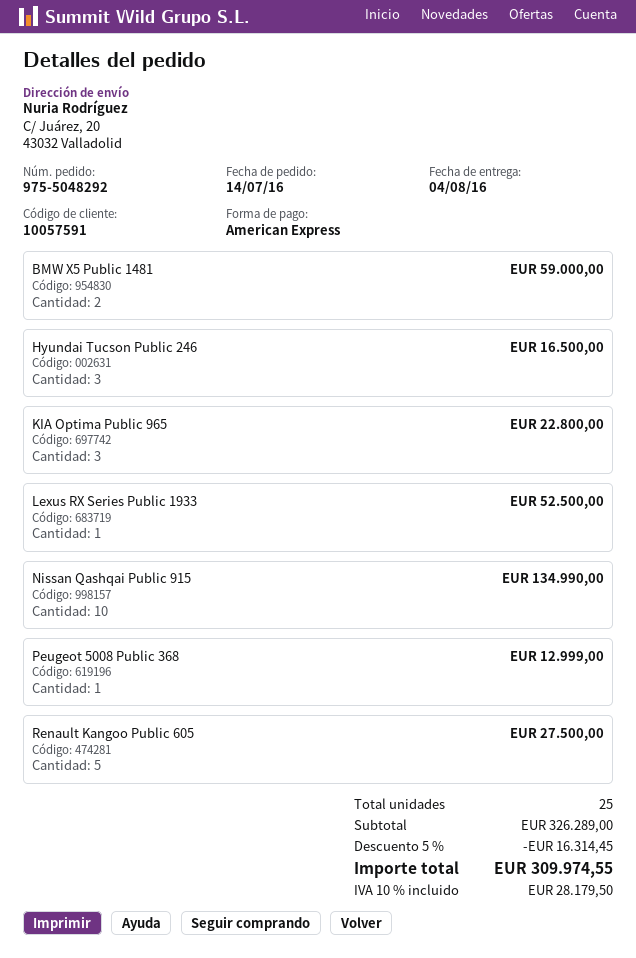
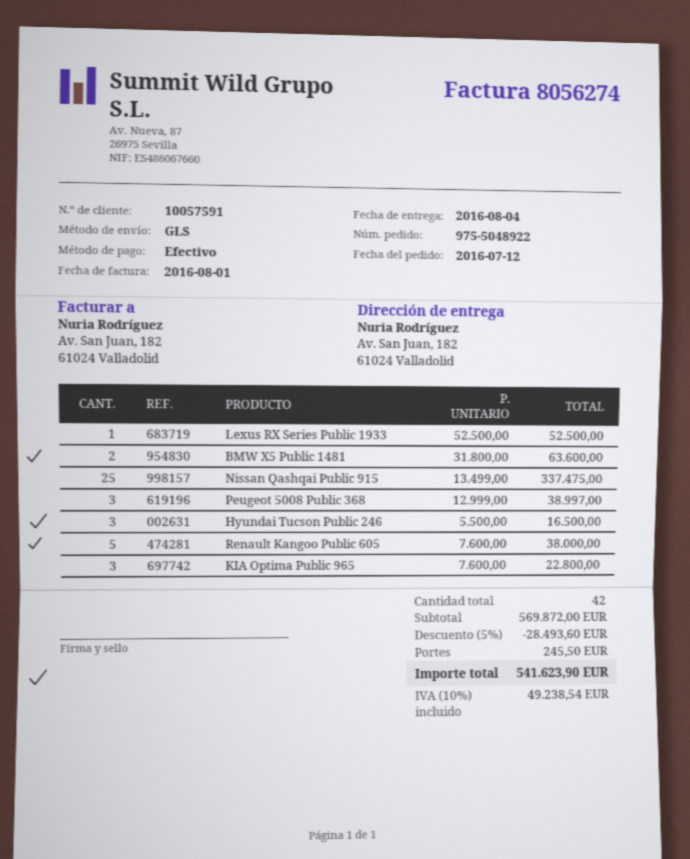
order number: 975-5048292 -> 975-5048922
order date: 2016-07-14 -> 2016-07-12
payment method: American Express -> cash
ship to: C/ Juárez, 20, 43032 Valladolid -> Av. San Juan, 182, 61024 Valladolid
BMW X5 Public 1481: 2 for 59000.00 -> 2 for 63600.00
Nissan Qashqai Public 915: 10 for 134990.00 -> 25 for 337475.00
Peugeot 5008 Public 368: 1 for 12999.00 -> 3 for 38997.00
Renault Kangoo Public 605: 5 for 27500.00 -> 5 for 38000.00
total quantity: 25 -> 42
subtotal: 326289.00 -> 569872.00
discount: 5% = 16314.45 -> 5% = 28493.60
shipping: none -> 245.50
tax: 10% = 28179.50 -> 10% = 49238.54
total: 309974.55 -> 541623.90

